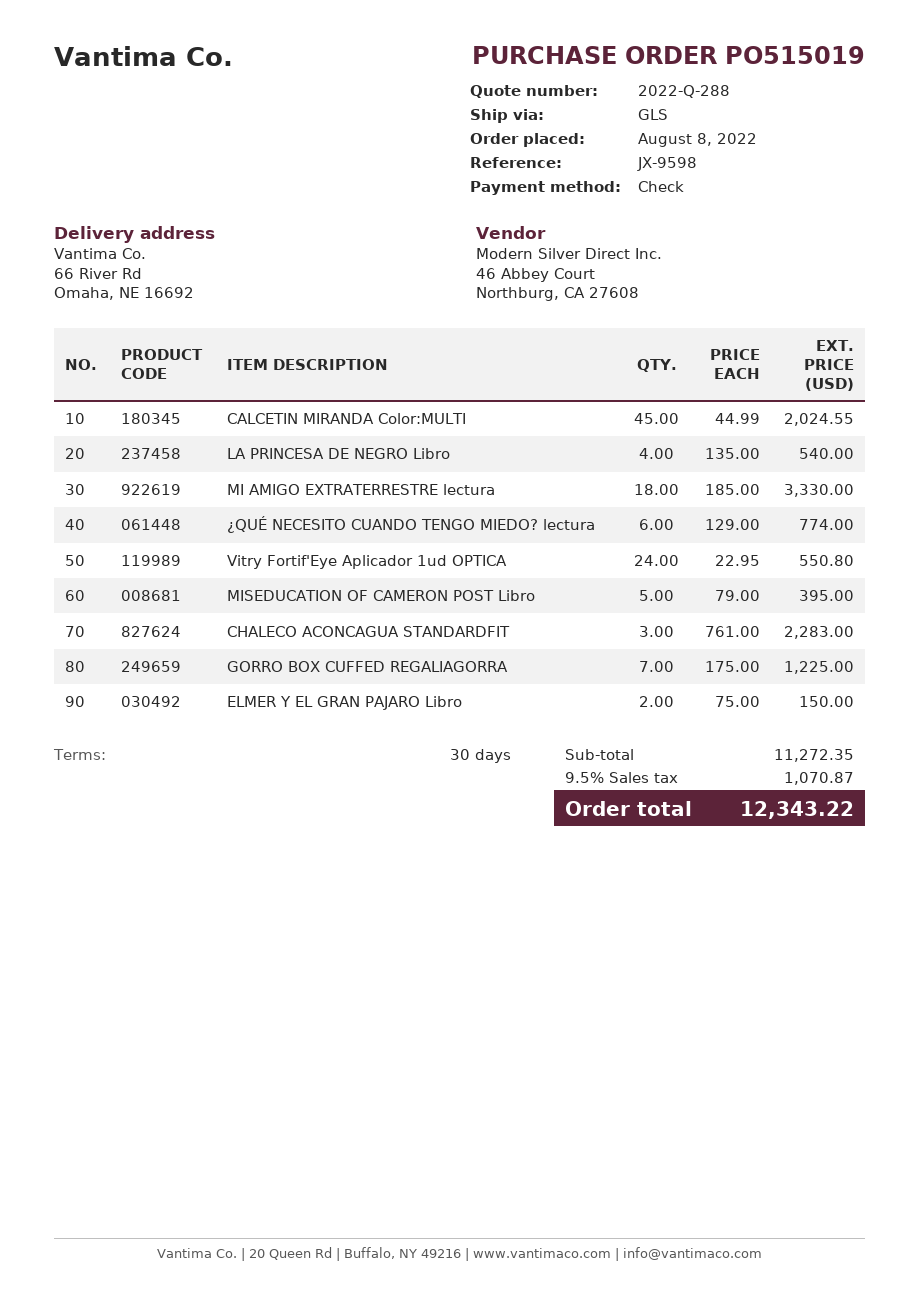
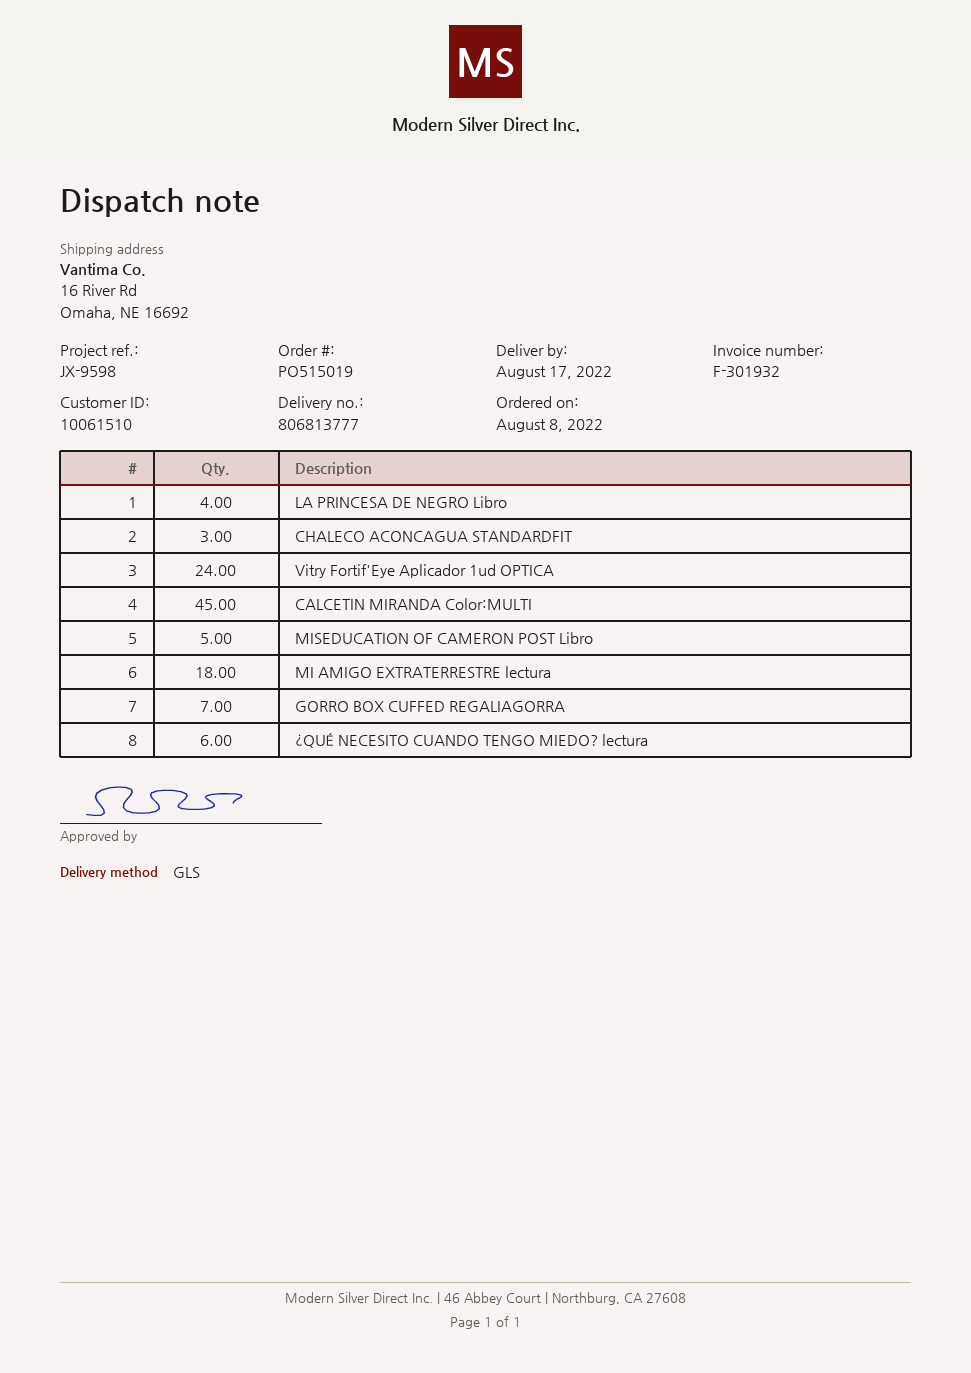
ship to: 66 River Rd, Omaha, NE 16692 -> 16 River Rd, Omaha, NE 16692
ELMER Y EL GRAN PAJARO Libro: 2 -> none

